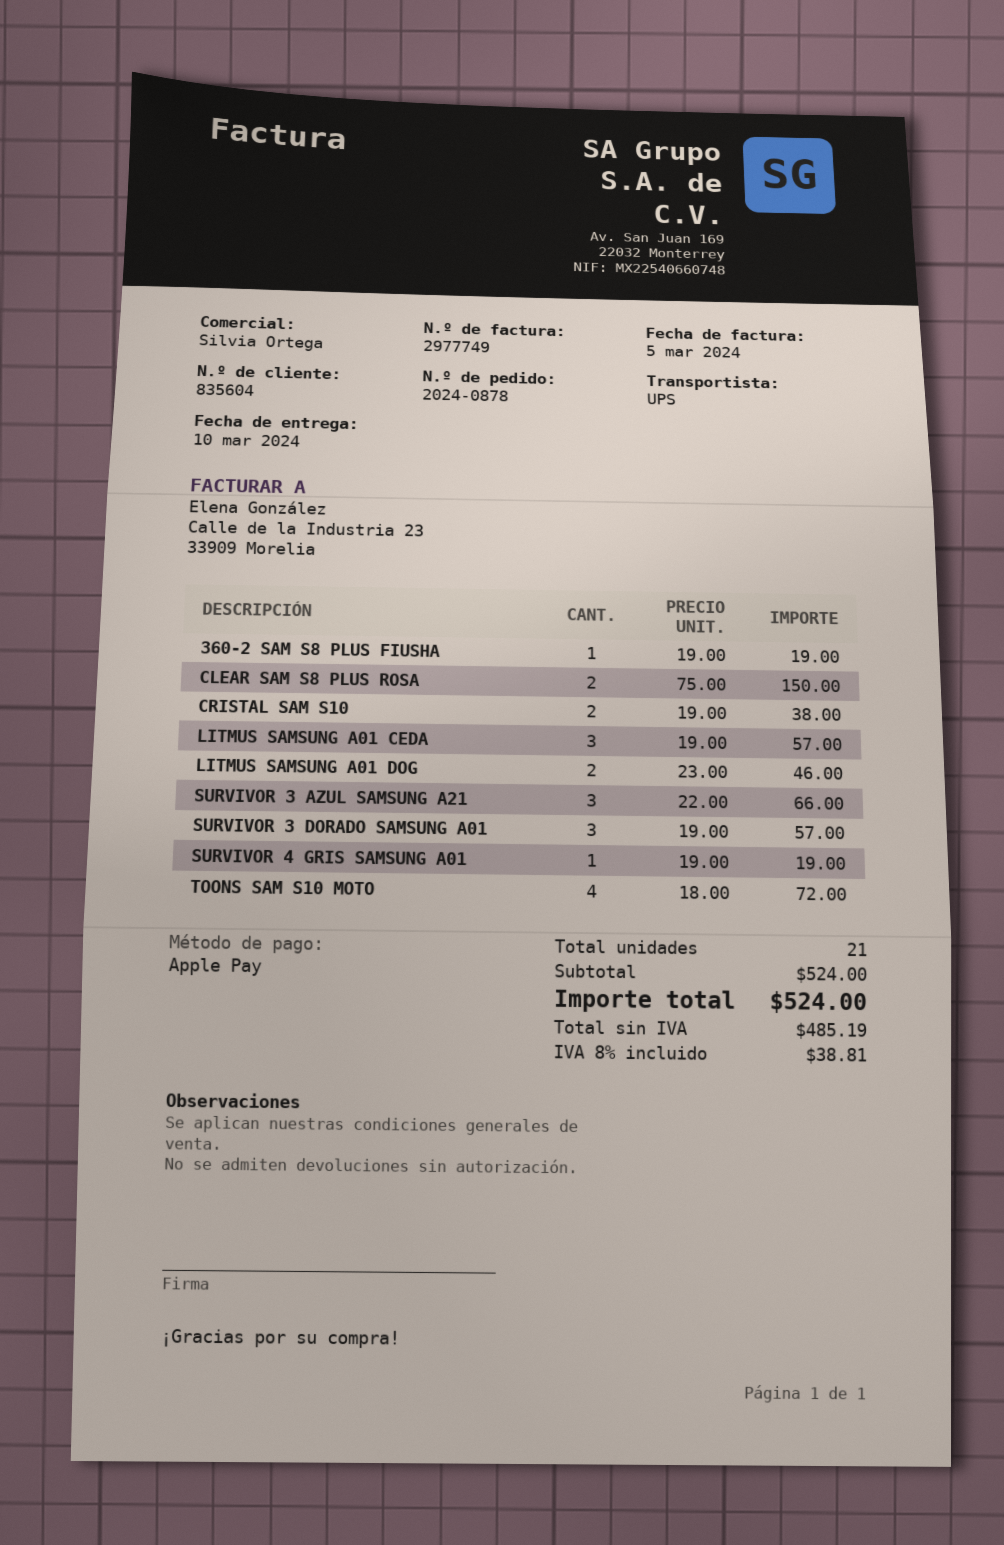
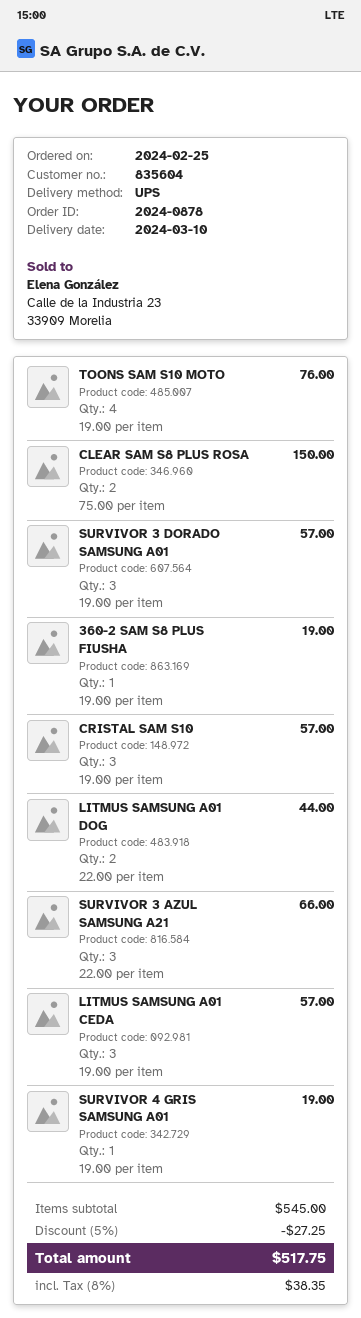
CRISTAL SAM S10: 2 x 19.00 = 38.00 -> 3 x 19.00 = 57.00
LITMUS SAMSUNG A01 DOG: 2 x 23.00 = 46.00 -> 2 x 22.00 = 44.00
TOONS SAM S10 MOTO: 4 x 18.00 = 72.00 -> 4 x 19.00 = 76.00
subtotal: 524.00 -> 545.00
discount: none -> 5% = 27.25
tax: 8% = 38.81 -> 8% = 38.35
total: 524.00 -> 517.75

